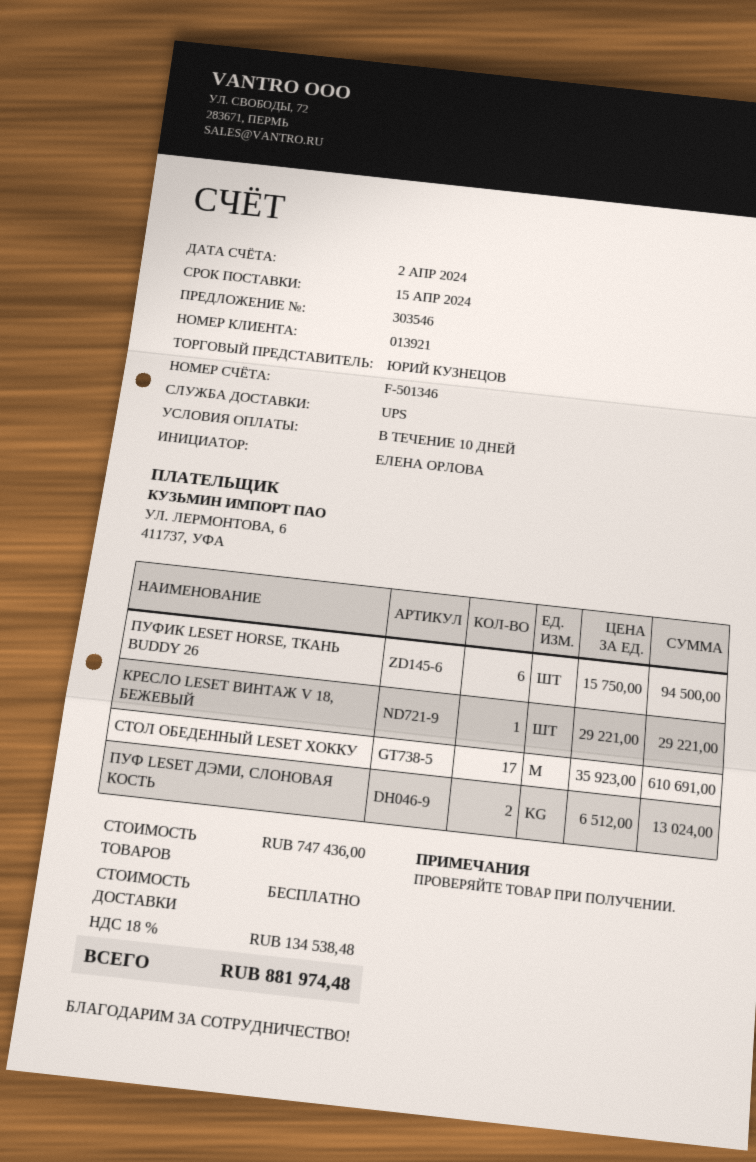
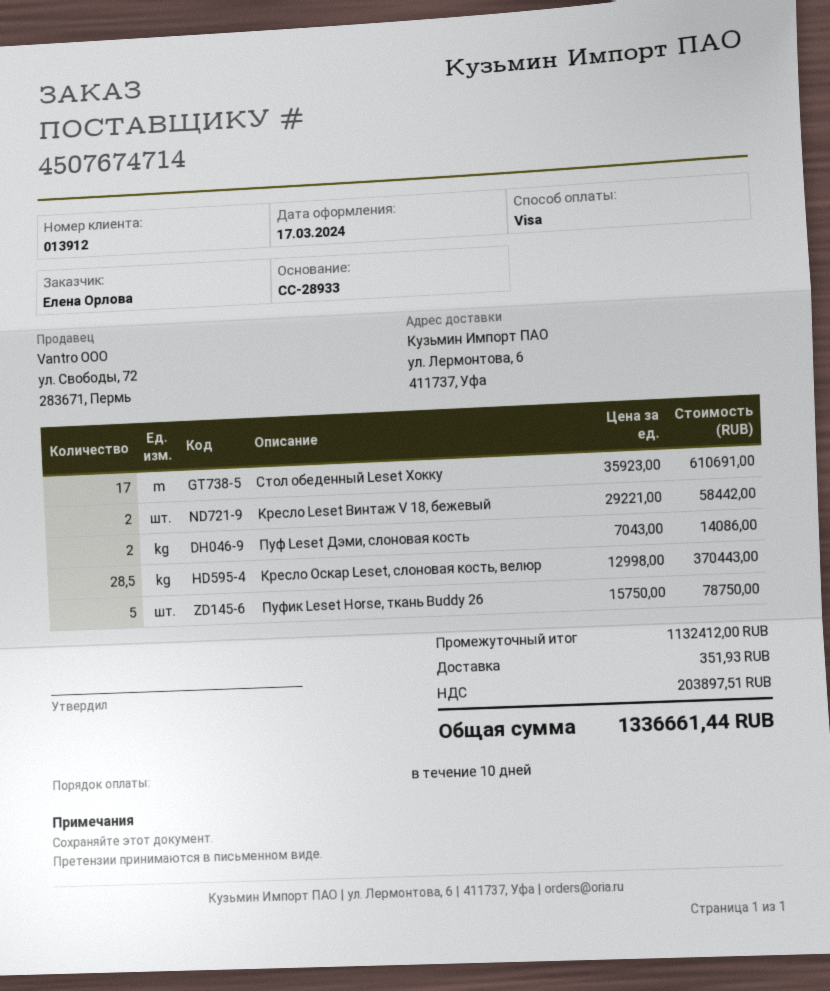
customer number: 013921 -> 013912
ПУФИК LESET HORSE, ТКАНЬ BUDDY 26: 6 x 15750.00 = 94500.00 -> 5 x 15750.00 = 78750.00
КРЕСЛО LESET ВИНТАЖ V 18, БЕЖЕВЫЙ: 1 x 29221.00 = 29221.00 -> 2 x 29221.00 = 58442.00
ПУФ LESET ДЭМИ, СЛОНОВАЯ КОСТЬ: 2 x 6512.00 = 13024.00 -> 2 x 7043.00 = 14086.00
Кресло Оскар Leset, слоновая кость, велюр: none -> 28.5 x 12998.00 = 370443.00
subtotal: 747436.00 -> 1132412.00
shipping: 0.00 -> 351.93
tax: 134538.48 -> 203897.51
total: 881974.48 -> 1336661.44

